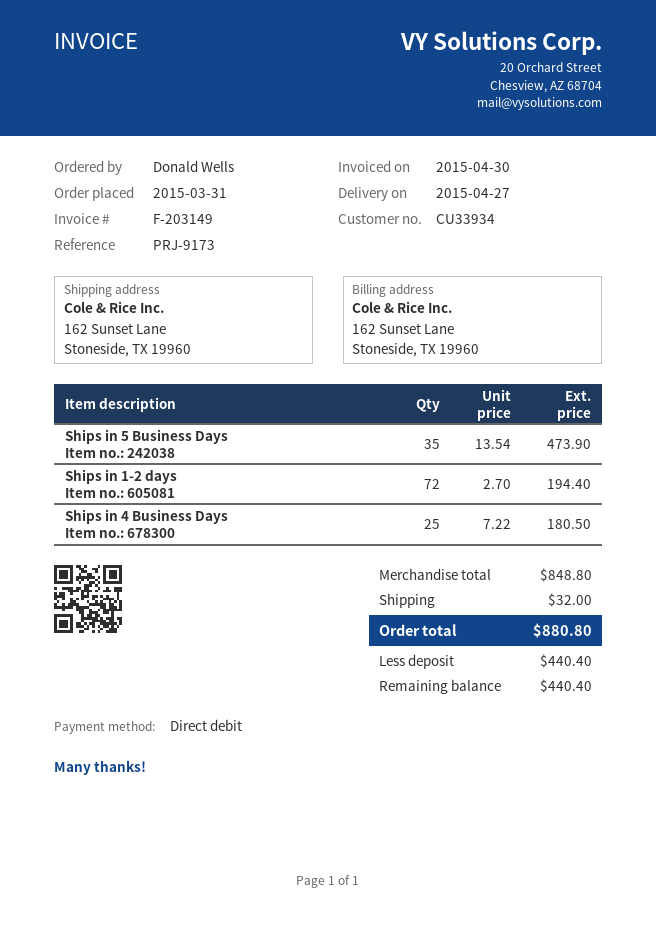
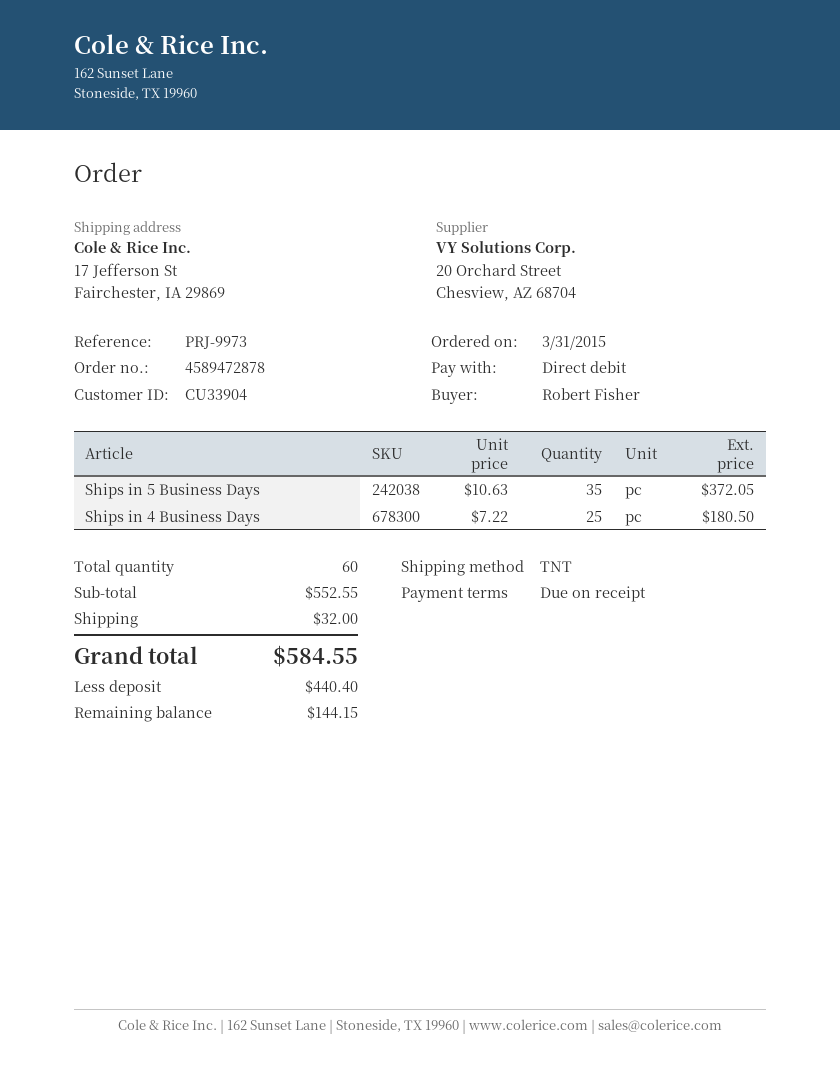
customer number: CU33934 -> CU33904
reference: PRJ-9173 -> PRJ-9973
ordered by: Donald Wells -> Robert Fisher
ship to: 162 Sunset Lane, Stoneside, TX 19960 -> 17 Jefferson St, Fairchester, IA 29869
Ships in 5 Business Days: 35 x 13.54 = 473.90 -> 35 x 10.63 = 372.05
Ships in 1-2 days: 72 x 2.70 = 194.40 -> none
subtotal: 848.80 -> 552.55
total: 880.80 -> 584.55
balance: 440.40 -> 144.15

